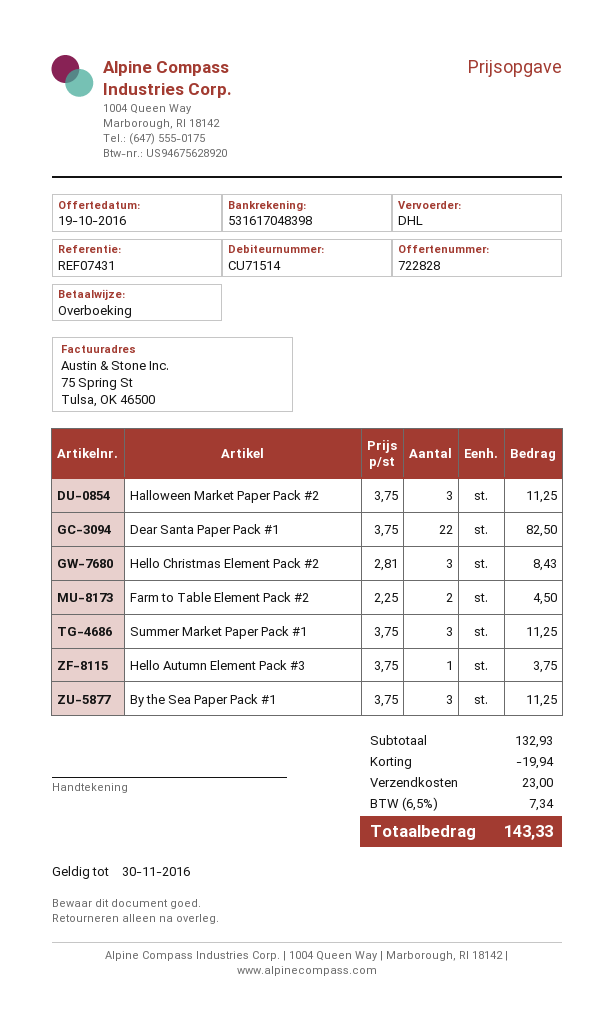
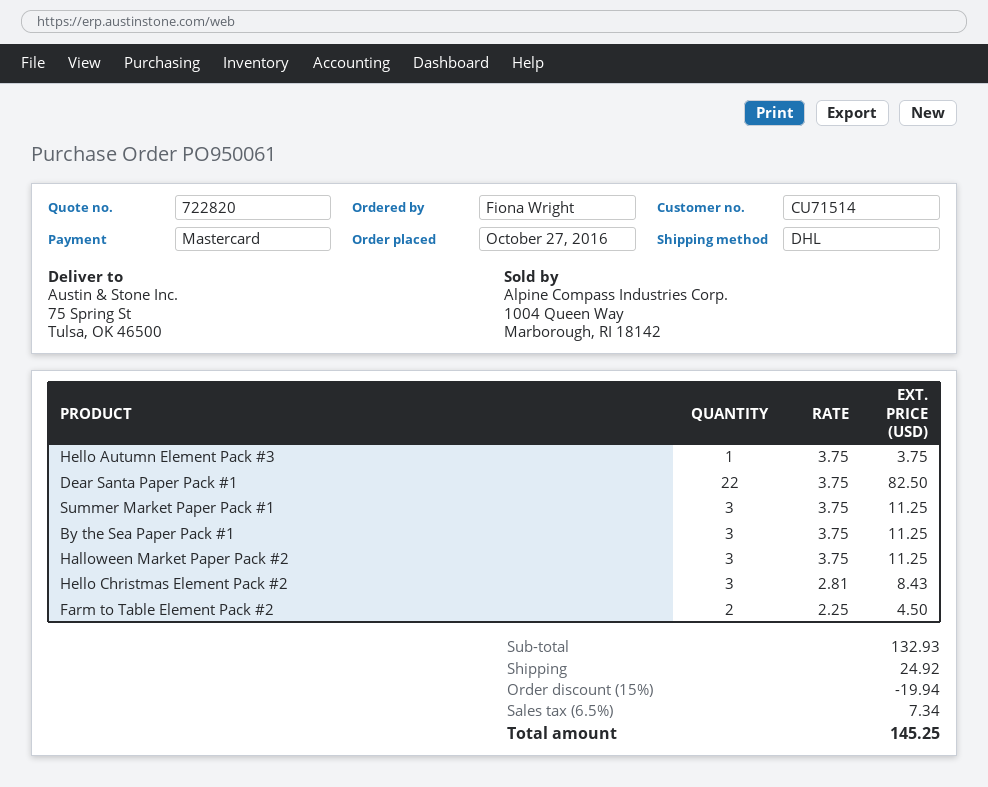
quote number: 722828 -> 722820
payment method: bank transfer -> Mastercard
shipping: 23.00 -> 24.92
total: 143.33 -> 145.25

